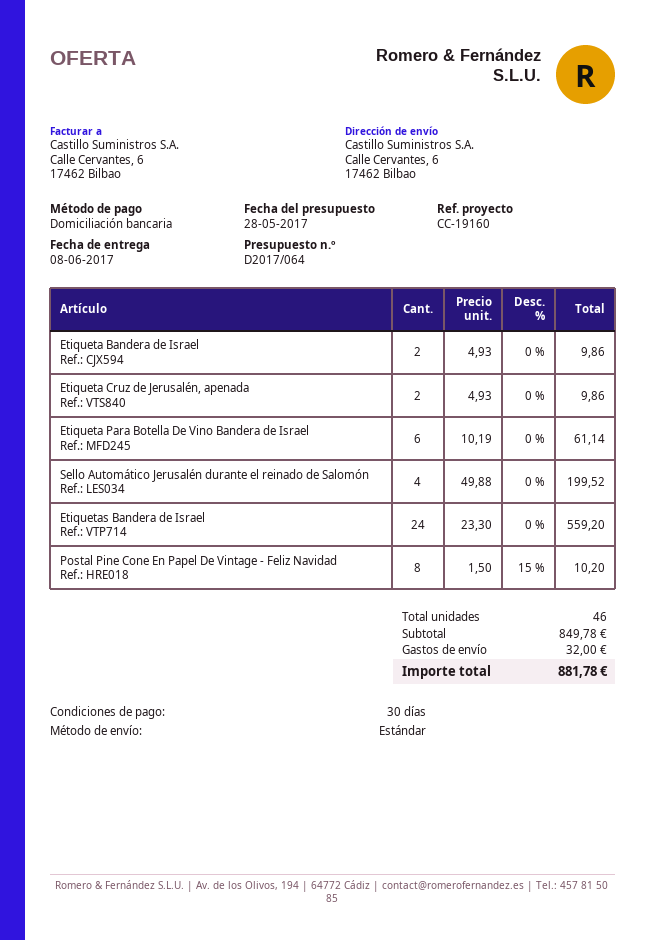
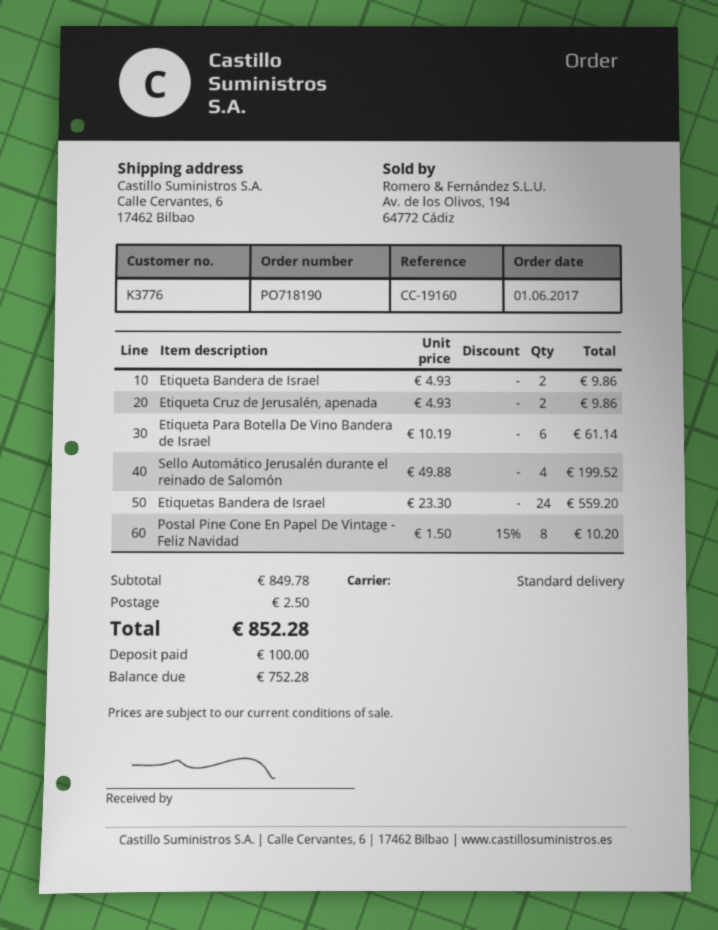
shipping: 32.00 -> 2.50
total: 881.78 -> 852.28

